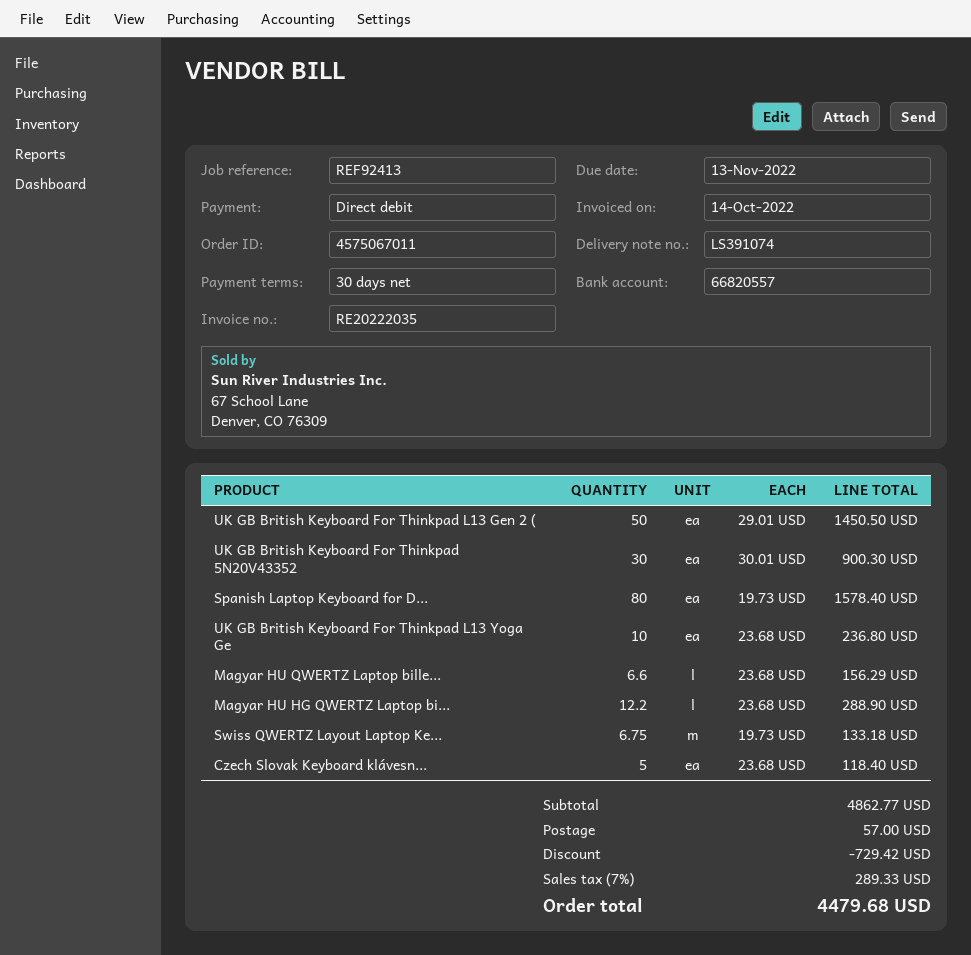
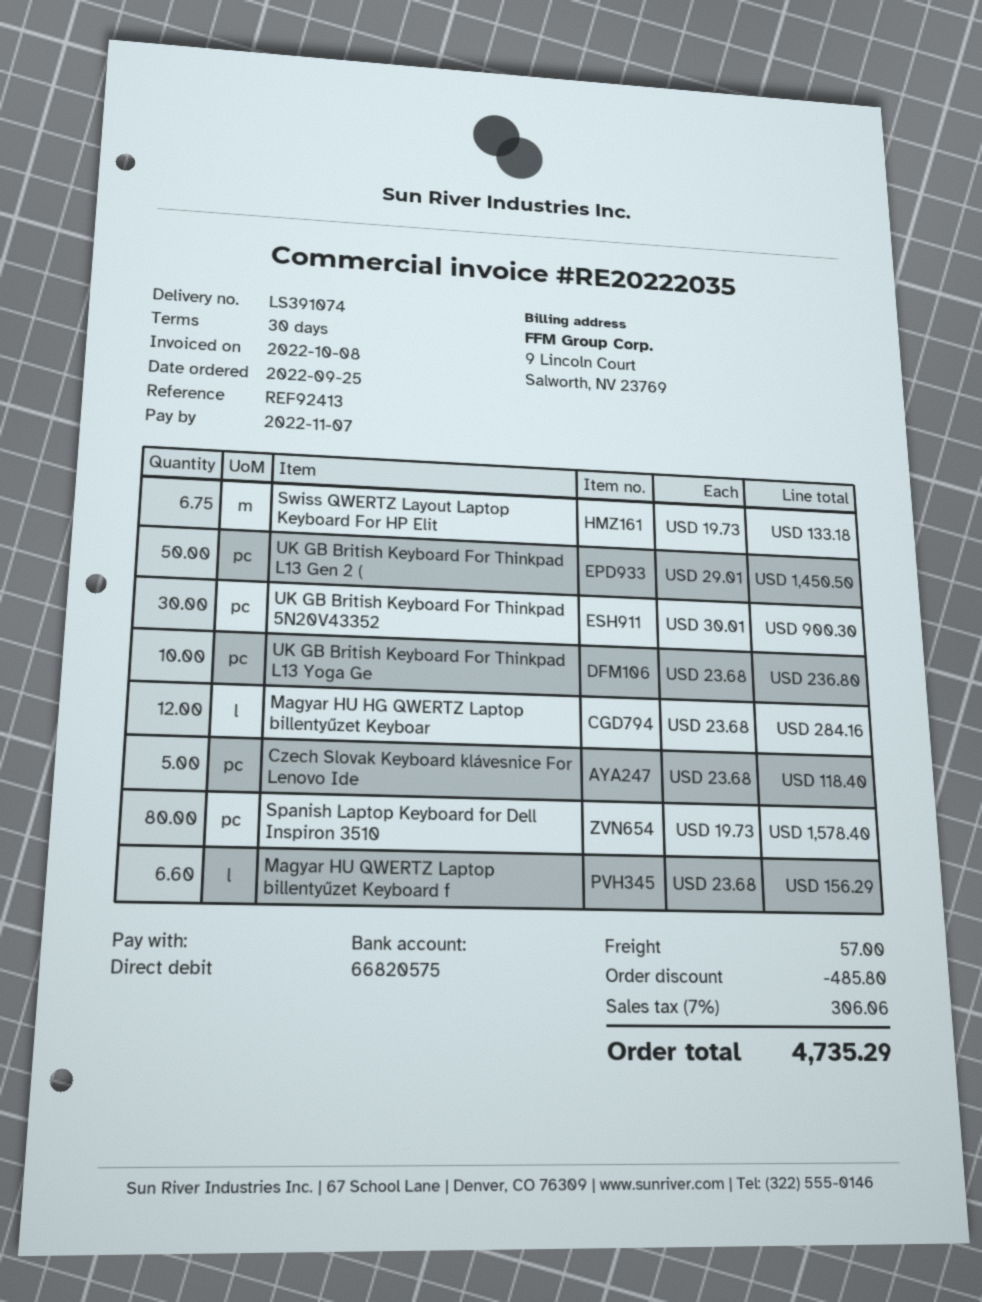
invoice date: 2022-10-14 -> 2022-10-08
due date: 2022-11-13 -> 2022-11-07
bank account: 66820557 -> 66820575
Magyar HU HG QWERTZ Laptop bi...: 12.2 x 23.68 = 288.90 -> 12 x 23.68 = 284.16
discount: 729.42 -> 485.80
tax: 7% = 289.33 -> 7% = 306.06
total: 4479.68 -> 4735.29

